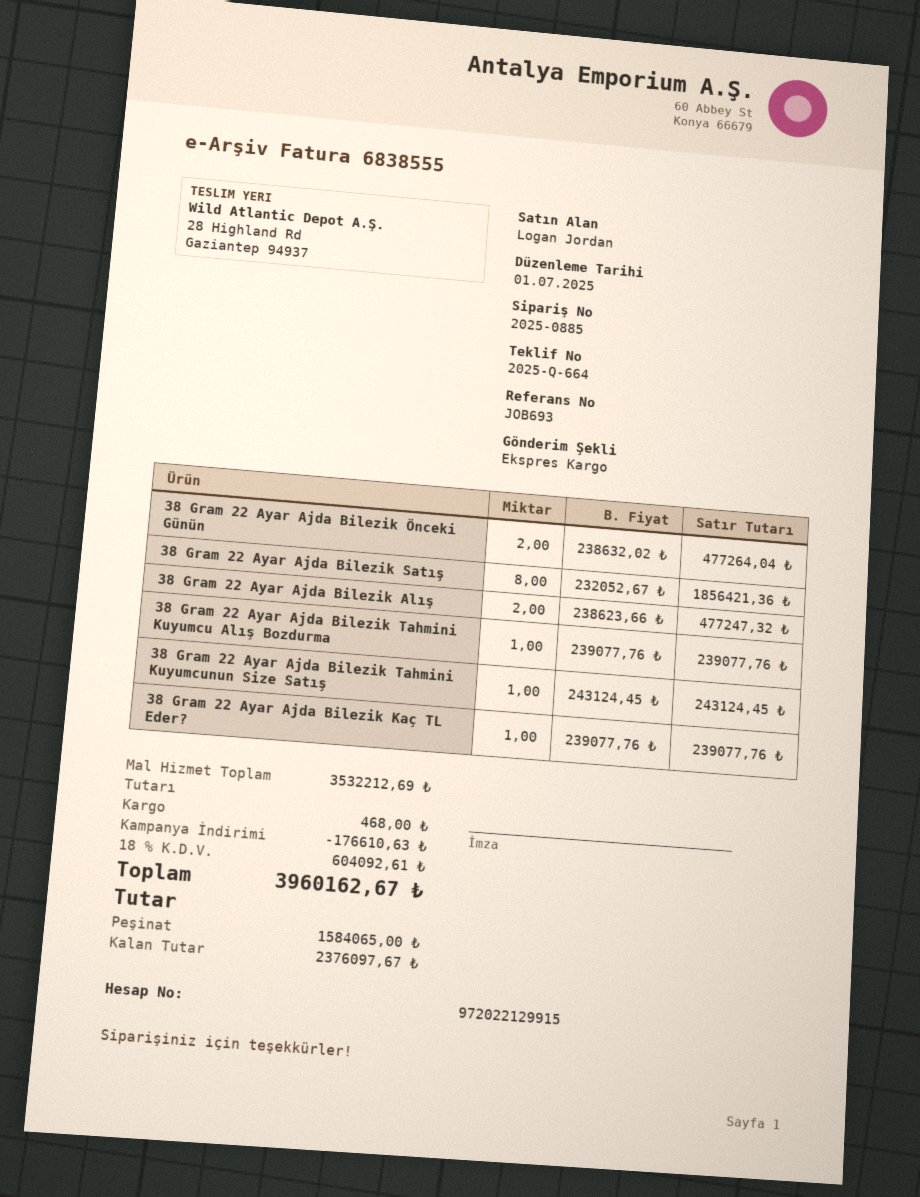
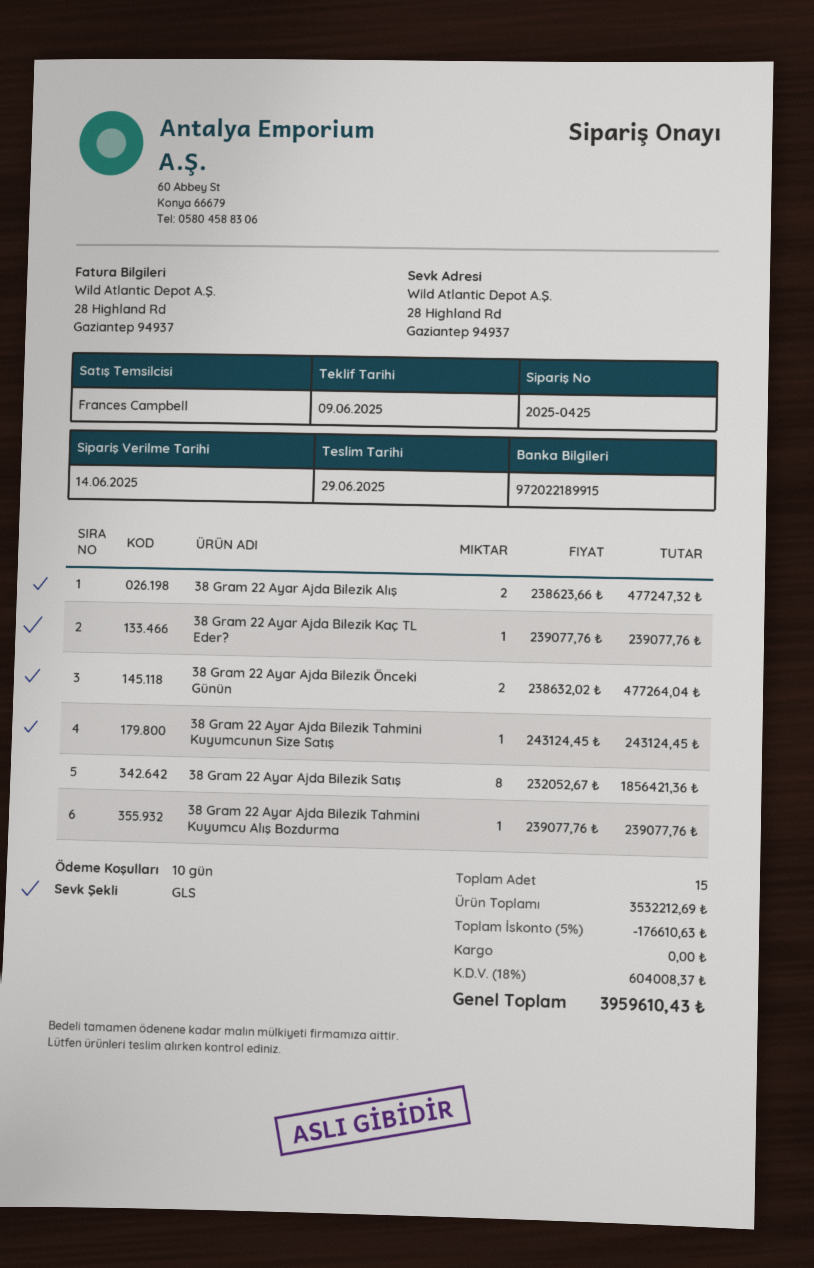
order number: 2025-0885 -> 2025-0425
bank account: 972022129915 -> 972022189915
shipping method: express -> GLS
shipping: 468.00 -> 0.00
tax: 18% = 604092.61 -> 18% = 604008.37
total: 3960162.67 -> 3959610.43

